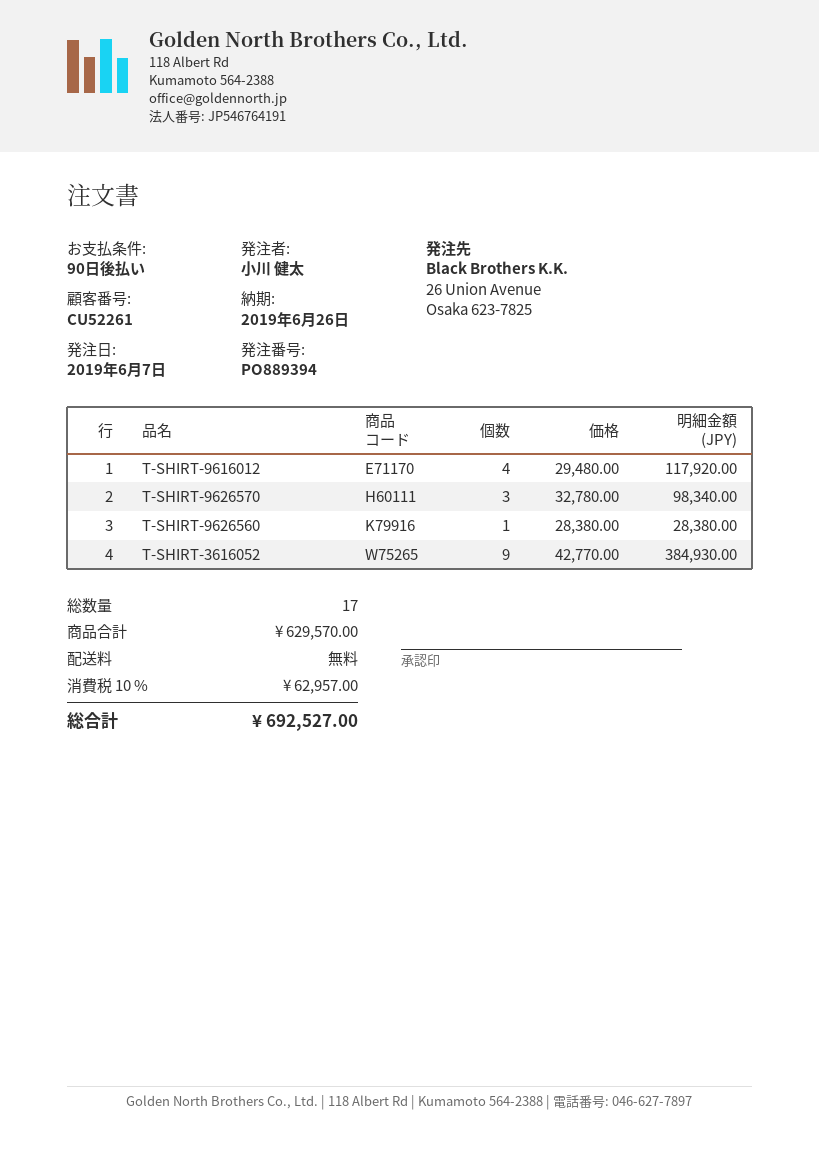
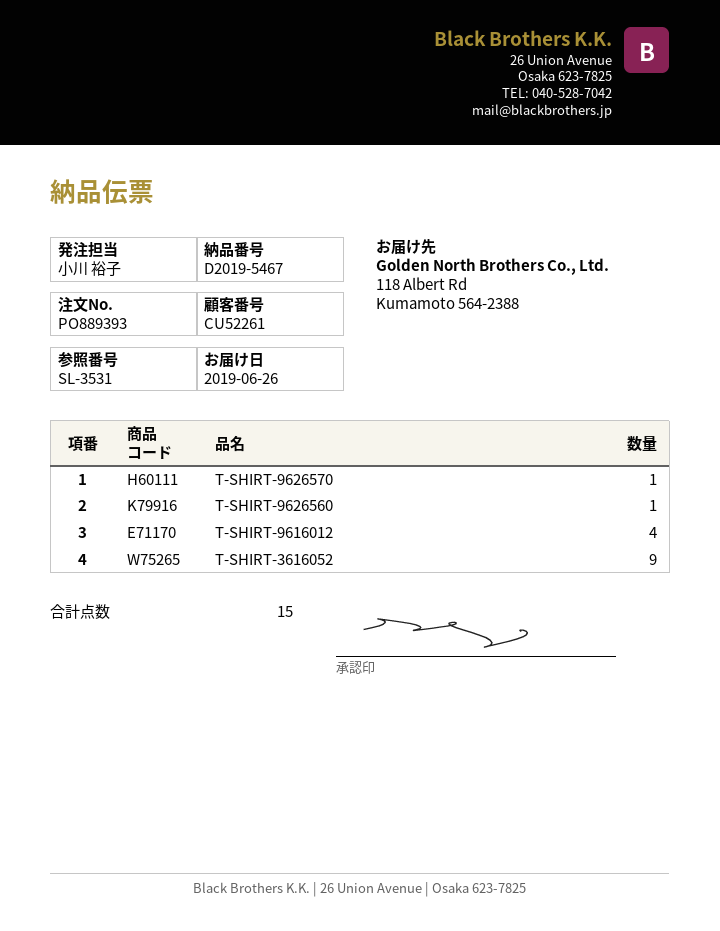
order number: PO889394 -> PO889393
ordered by: 小川 健太 -> 小川 裕子
T-SHIRT-9626570: 3 -> 1
total quantity: 17 -> 15

